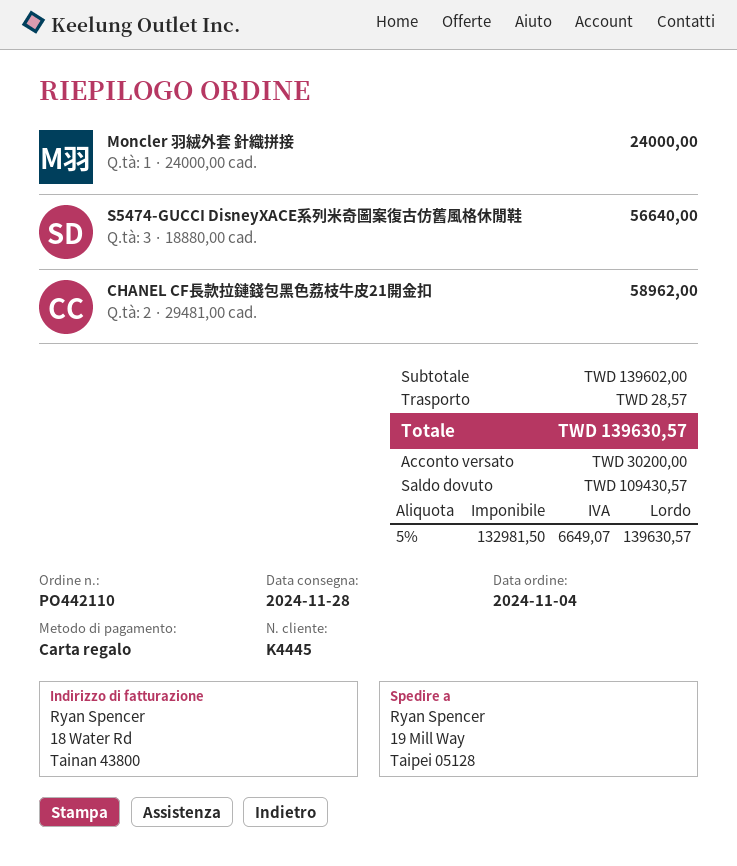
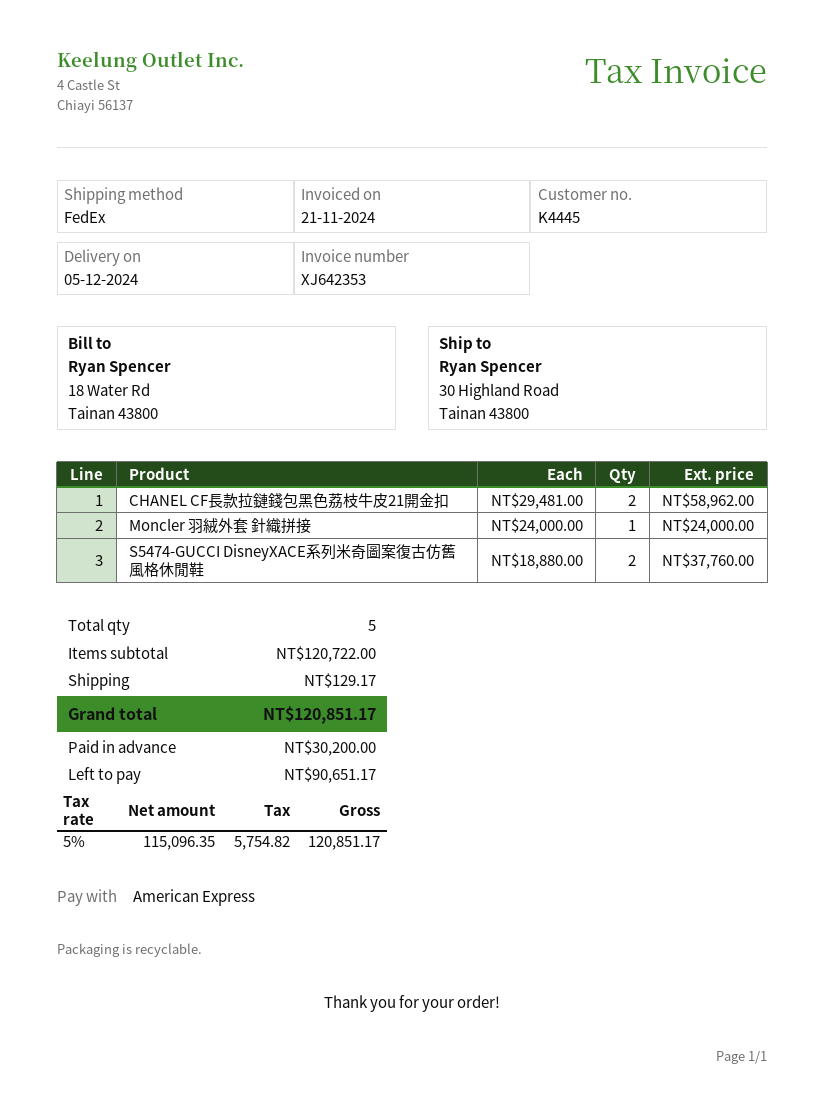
delivery date: 2024-11-28 -> 2024-12-05
payment method: gift card -> American Express
ship to: 19 Mill Way, Taipei 05128 -> 30 Highland Road, Tainan 43800
S5474-GUCCI DisneyXACE系列米奇圖案復古仿舊風格休閒鞋: 3 x 18880.00 = 56640.00 -> 2 x 18880.00 = 37760.00
subtotal: 139602.00 -> 120722.00
shipping: 28.57 -> 129.17
net: 132981.50 -> 115096.35
tax: 5% = 6649.07 -> 5% = 5754.82
total: 139630.57 -> 120851.17
balance: 109430.57 -> 90651.17

